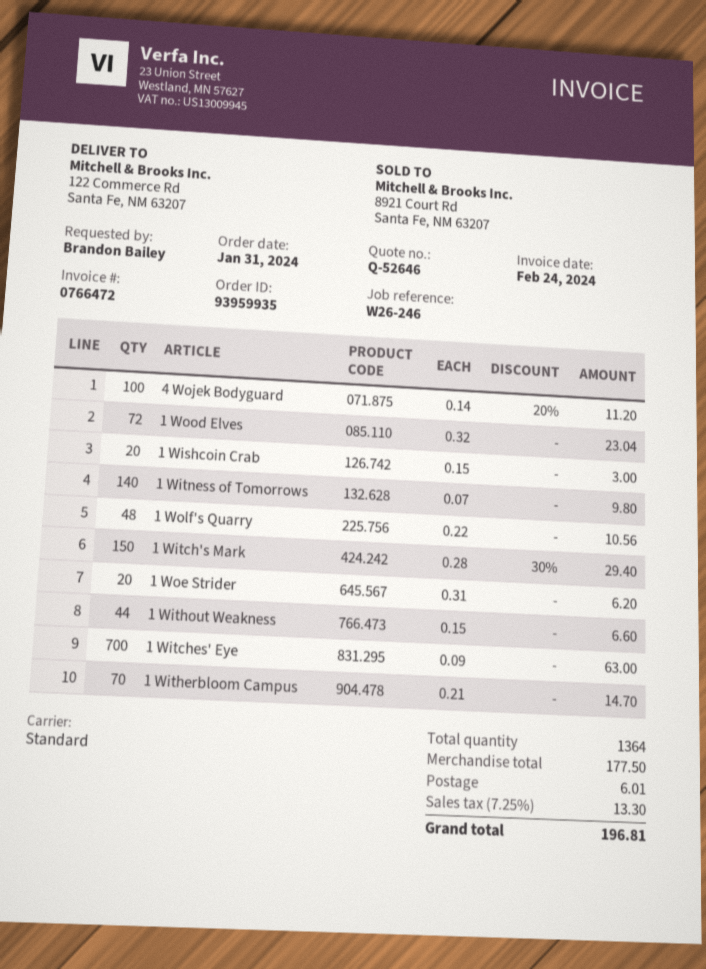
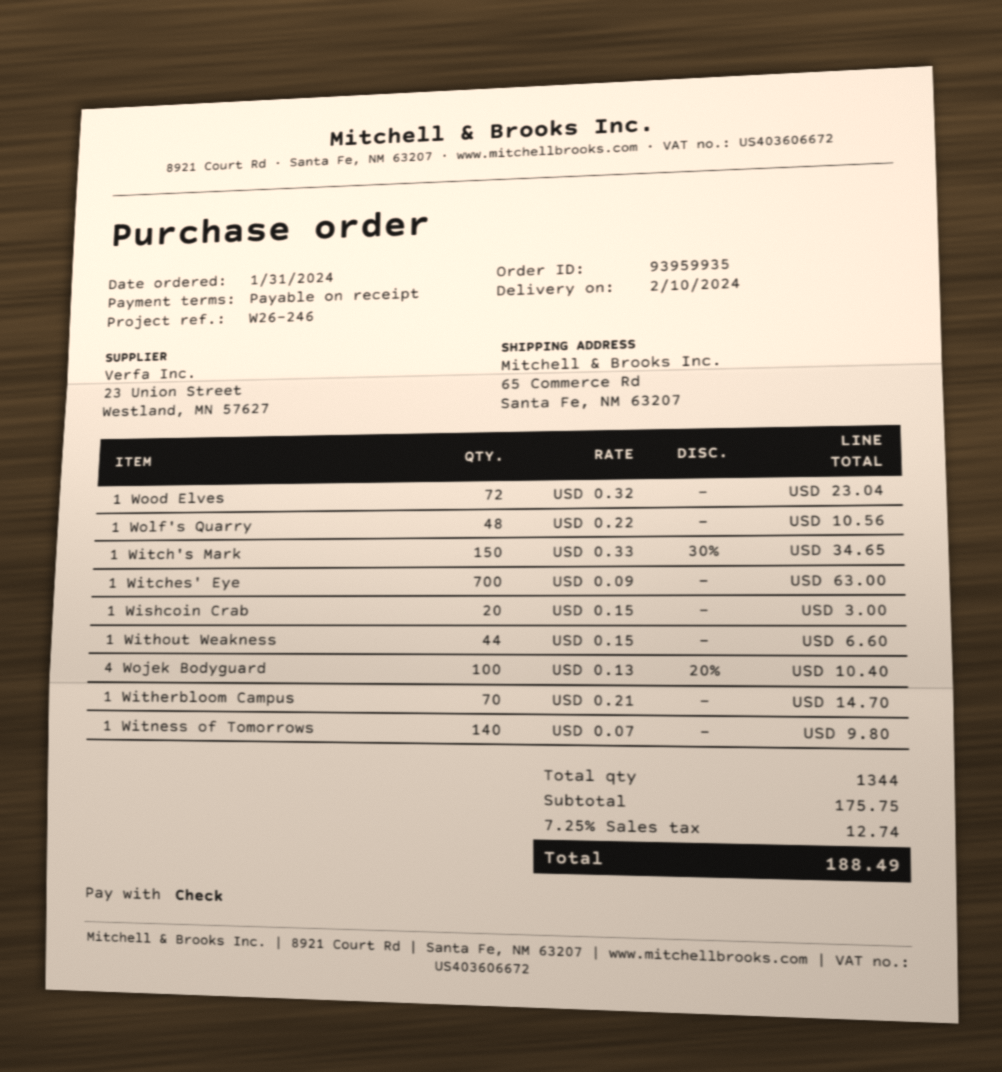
ship to: 122 Commerce Rd, Santa Fe, NM 63207 -> 65 Commerce Rd, Santa Fe, NM 63207
4 Wojek Bodyguard: 100 x 0.14 - 20% = 11.20 -> 100 x 0.13 - 20% = 10.40
1 Witch's Mark: 150 x 0.28 - 30% = 29.40 -> 150 x 0.33 - 30% = 34.65
1 Woe Strider: 20 x 0.31 = 6.20 -> none
total quantity: 1364 -> 1344
subtotal: 177.50 -> 175.75
shipping: 6.01 -> none
tax: 7.25% = 13.30 -> 7.25% = 12.74
total: 196.81 -> 188.49

